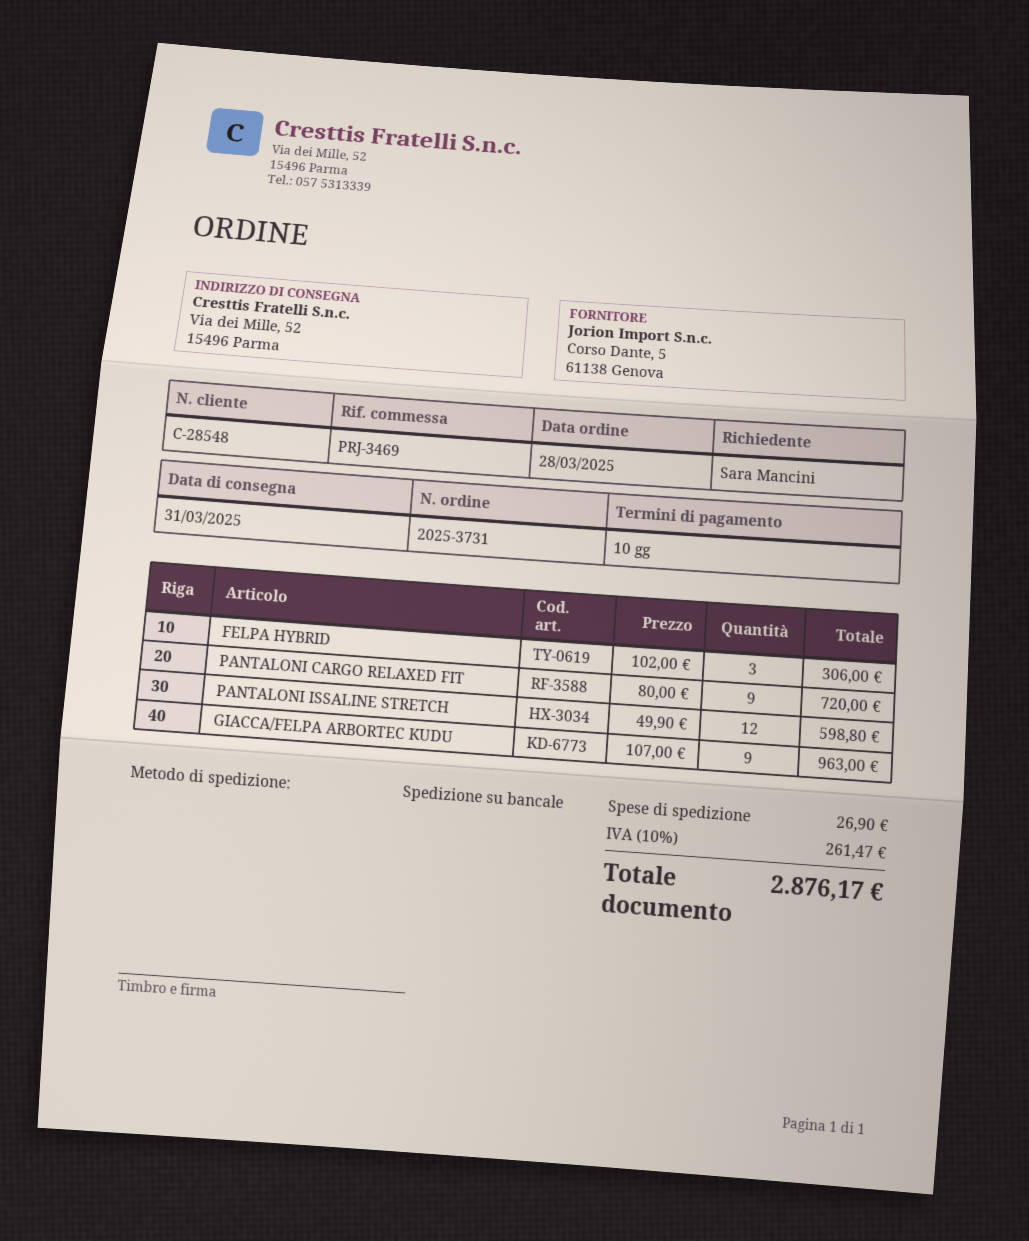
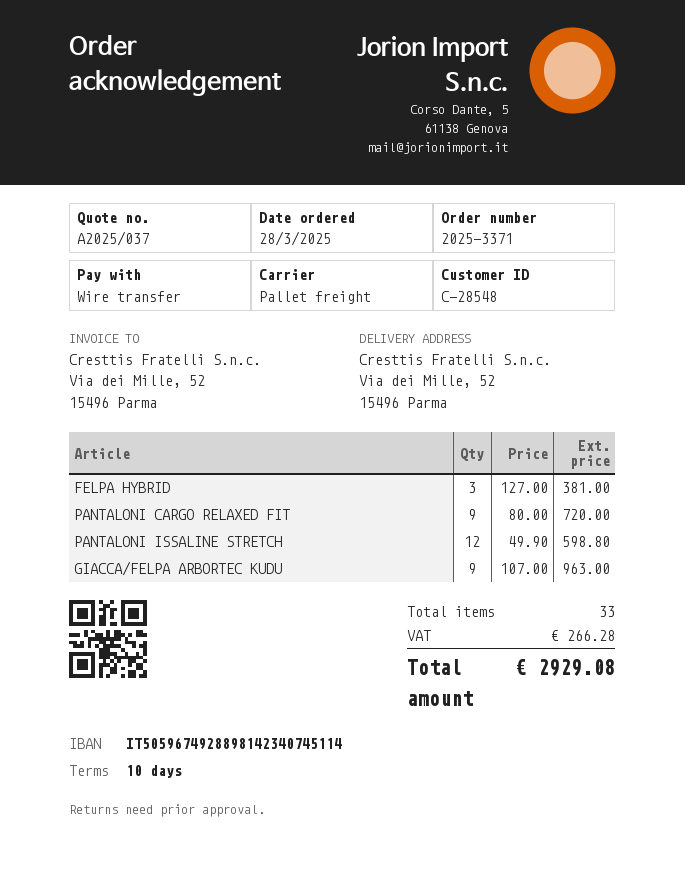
order number: 2025-3731 -> 2025-3371
FELPA HYBRID: 3 x 102.00 = 306.00 -> 3 x 127.00 = 381.00
shipping: 26.90 -> none
tax: 261.47 -> 266.28
total: 2876.17 -> 2929.08

